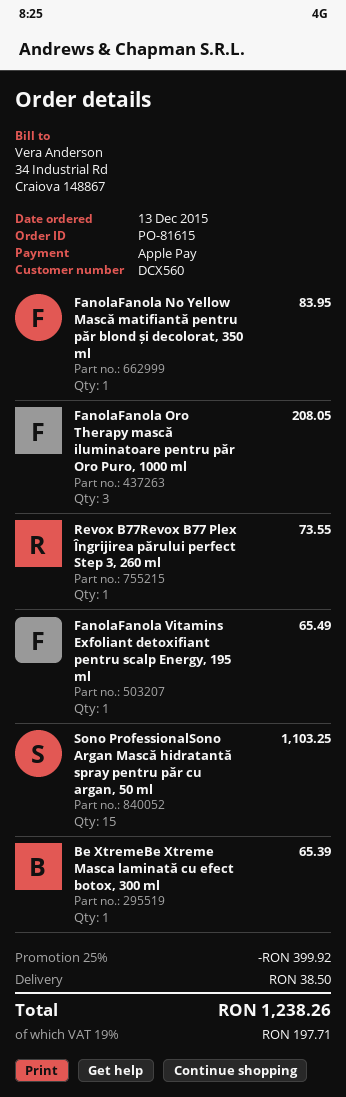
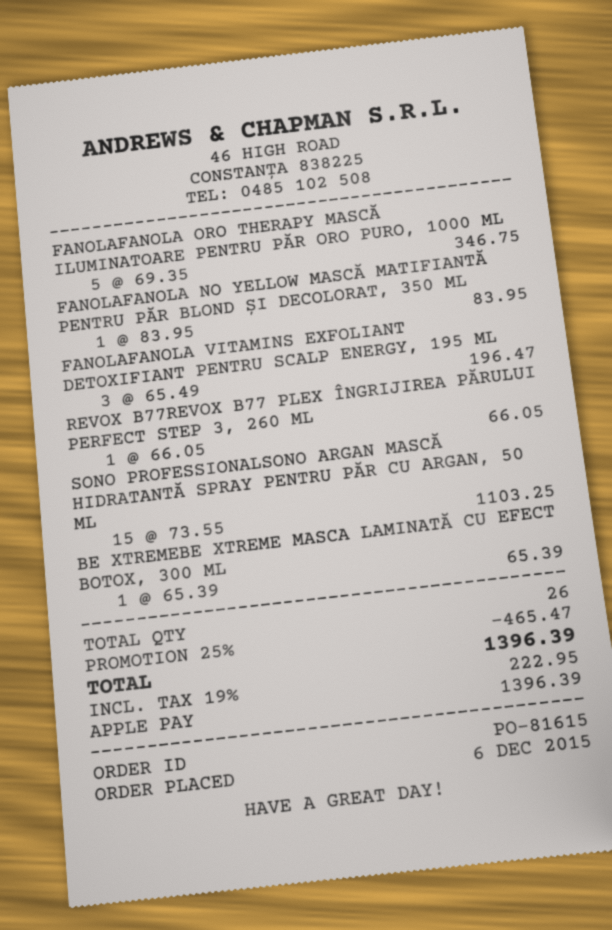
order date: 2015-12-13 -> 2015-12-06
FanolaFanola Oro Therapy mască iluminatoare pentru păr Oro Puro, 1000 ml: 3 for 208.05 -> 5 for 346.75
Revox B77Revox B77 Plex Îngrijirea părului perfect Step 3, 260 ml: 1 for 73.55 -> 1 for 66.05
FanolaFanola Vitamins Exfoliant detoxifiant pentru scalp Energy, 195 ml: 1 for 65.49 -> 3 for 196.47
discount: 25% = 399.92 -> 25% = 465.47
shipping: 38.50 -> none
tax: 19% = 197.71 -> 19% = 222.95
total: 1238.26 -> 1396.39

